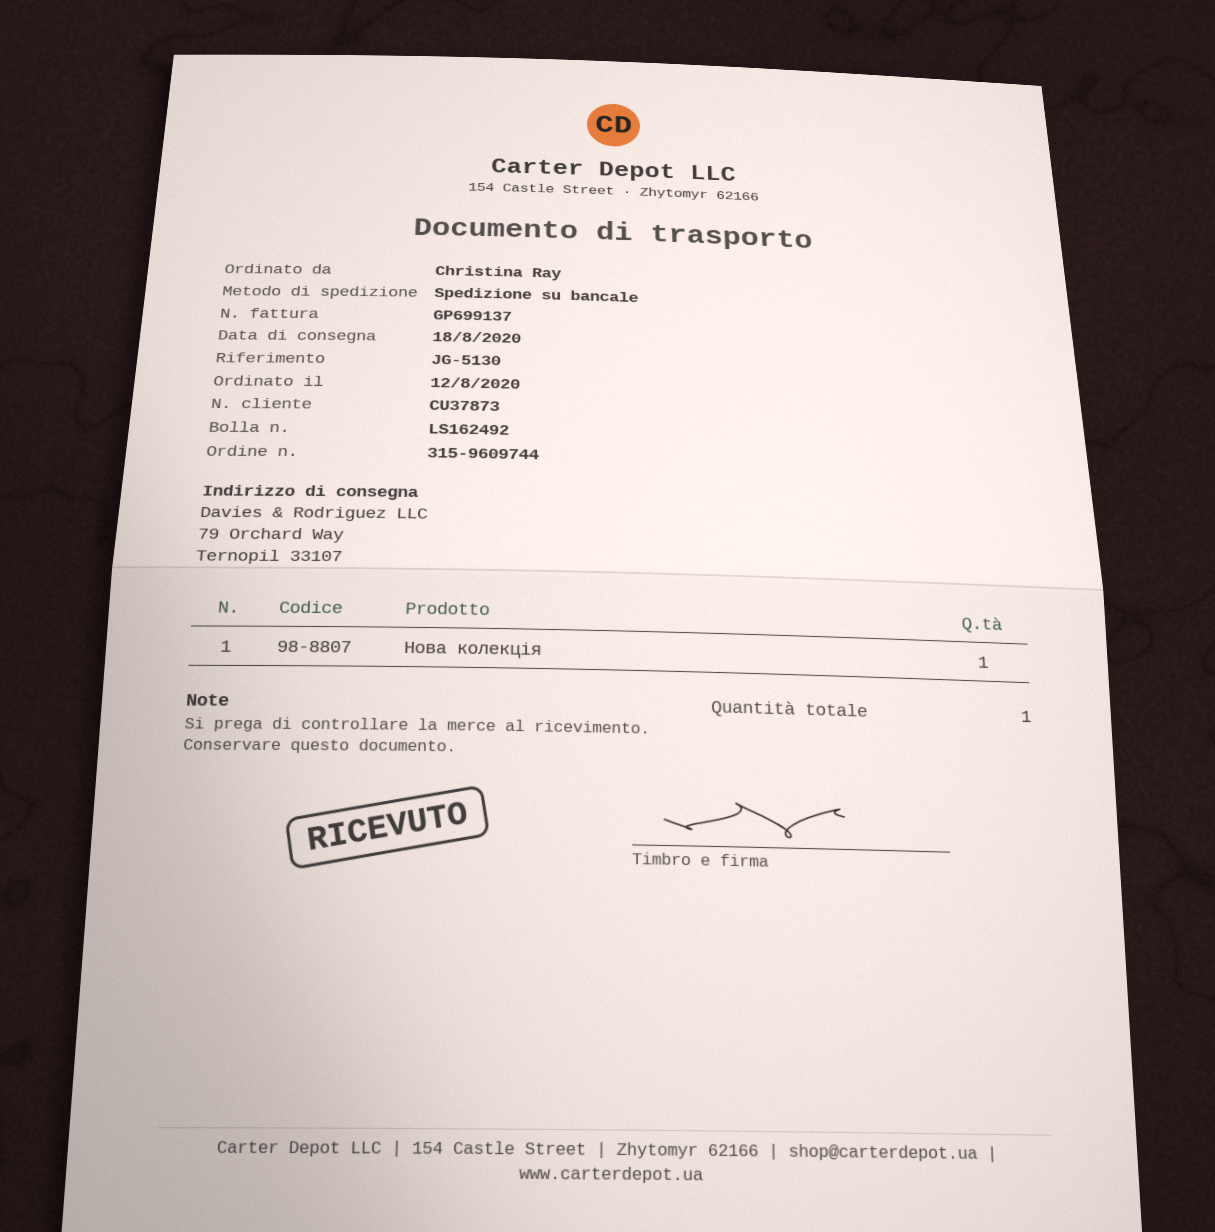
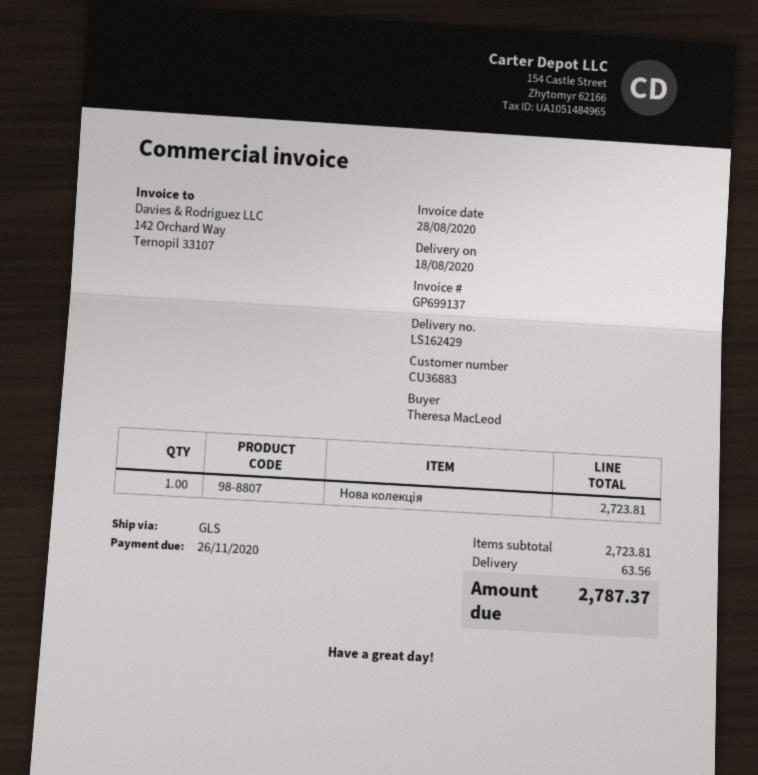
delivery note number: LS162492 -> LS162429
customer number: CU37873 -> CU36883
ordered by: Christina Ray -> Theresa MacLeod
shipping method: pallet freight -> GLS

